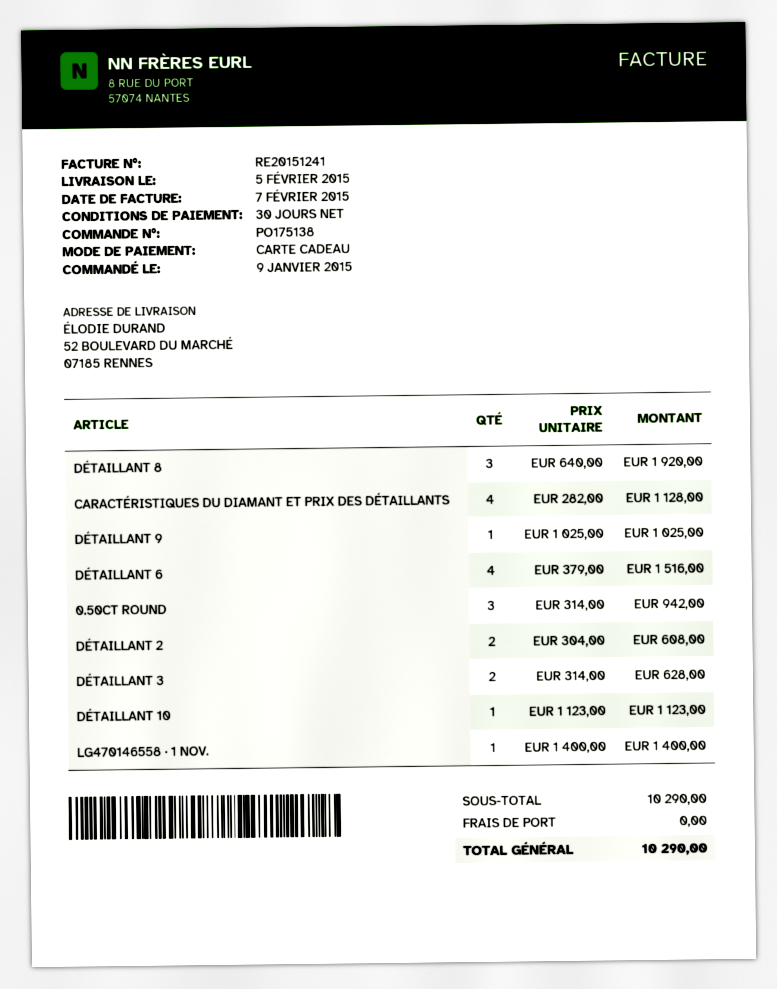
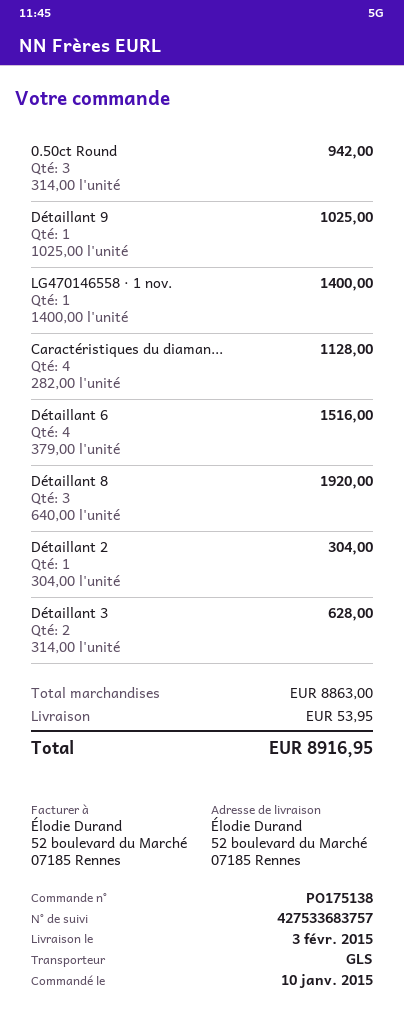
order date: 2015-01-09 -> 2015-01-10
delivery date: 2015-02-05 -> 2015-02-03
DÉTAILLANT 2: 2 x 304.00 = 608.00 -> 1 x 304.00 = 304.00
DÉTAILLANT 10: 1 x 1123.00 = 1123.00 -> none
subtotal: 10290.00 -> 8863.00
shipping: 0.00 -> 53.95
total: 10290.00 -> 8916.95

